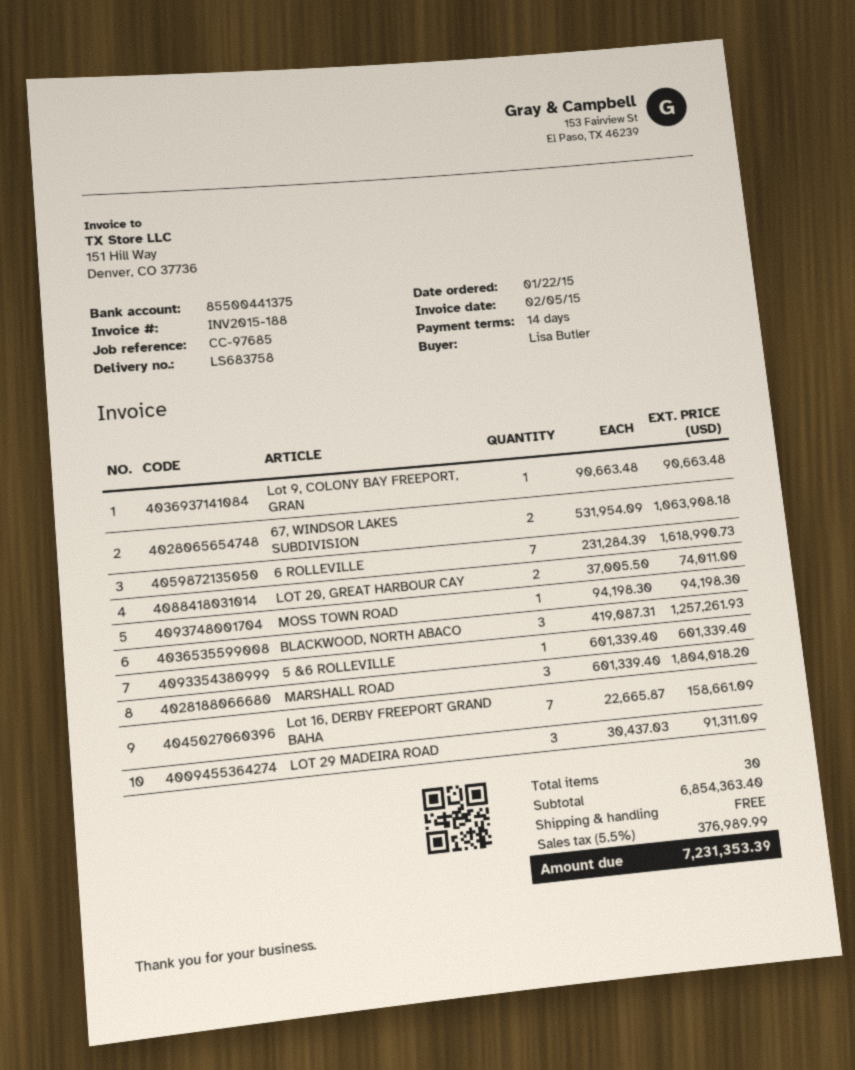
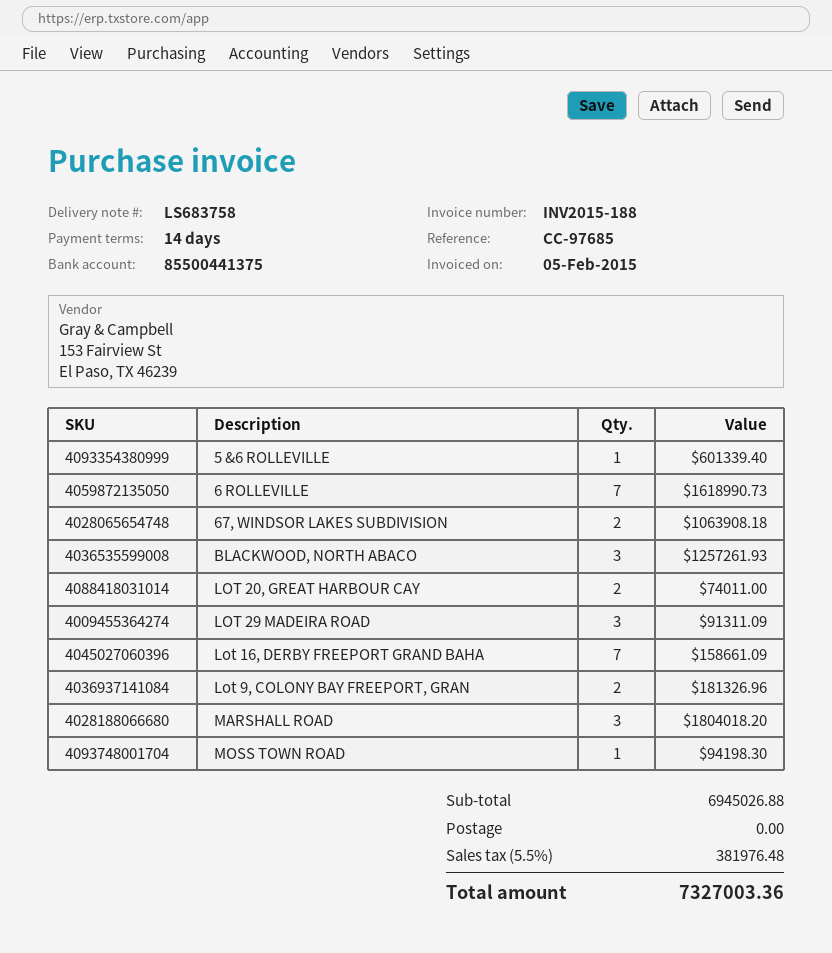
Lot 9, COLONY BAY FREEPORT, GRAN: 1 for 90663.48 -> 2 for 181326.96
subtotal: 6854363.40 -> 6945026.88
tax: 5.5% = 376989.99 -> 5.5% = 381976.48
total: 7231353.39 -> 7327003.36

